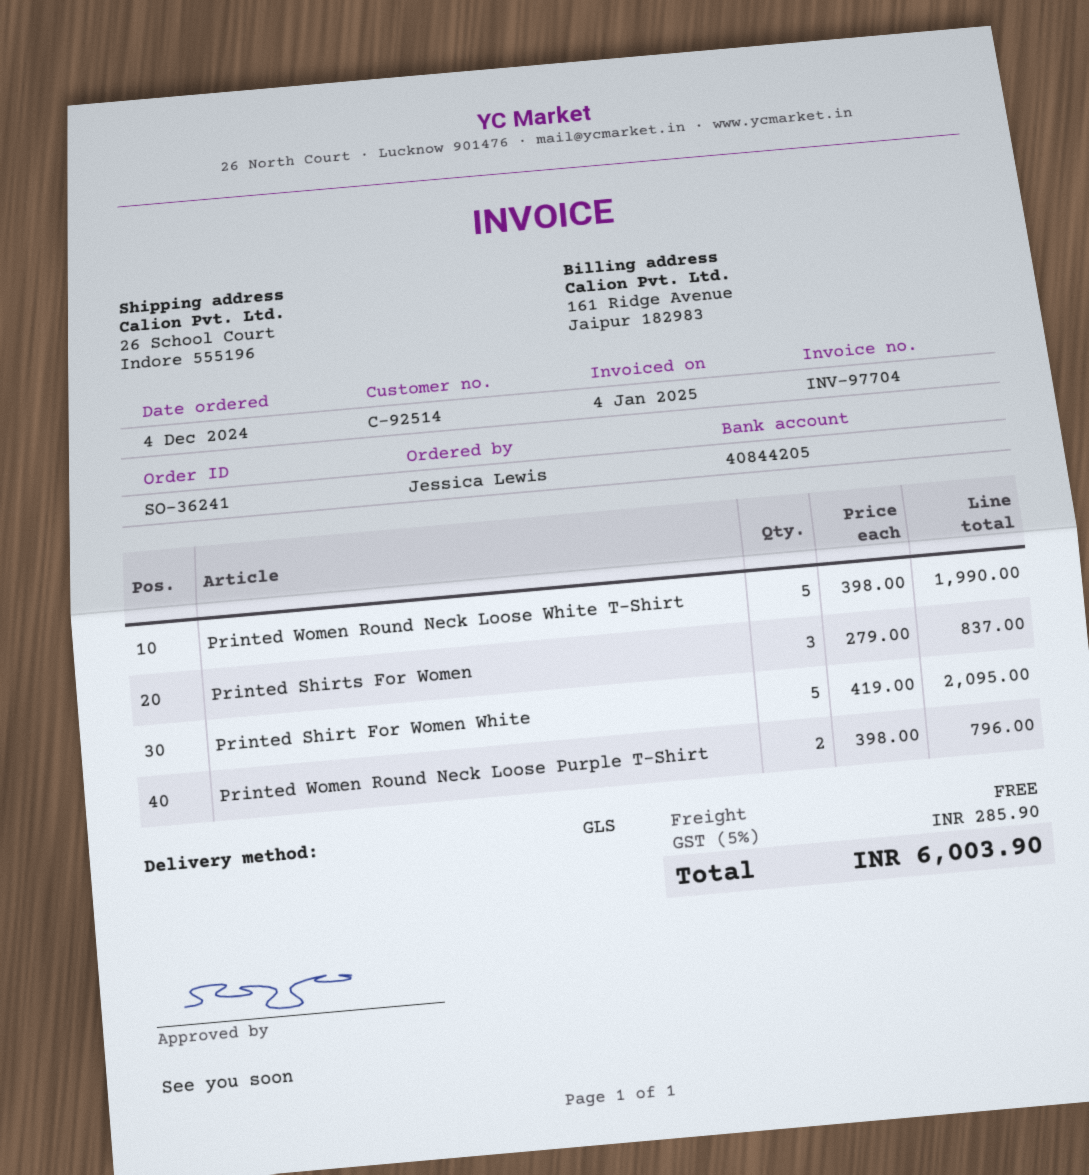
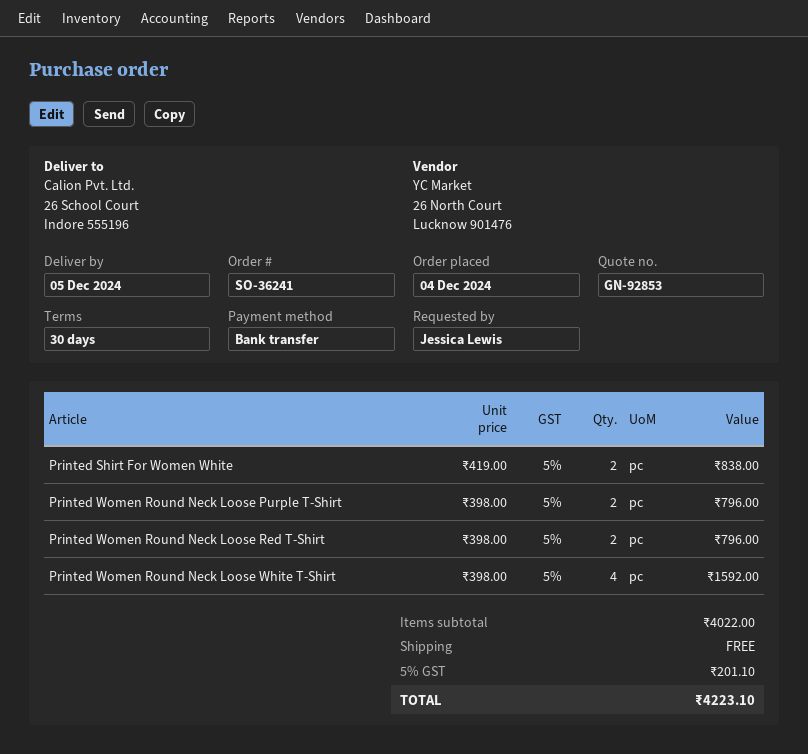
Printed Women Round Neck Loose White T-Shirt: 5 x 398.00 = 1990.00 -> 4 x 398.00 = 1592.00
Printed Shirts For Women: 3 x 279.00 = 837.00 -> none
Printed Shirt For Women White: 5 x 419.00 = 2095.00 -> 2 x 419.00 = 838.00
Printed Women Round Neck Loose Red T-Shirt: none -> 2 x 398.00 = 796.00
tax: 5% = 285.90 -> 5% = 201.10
total: 6003.90 -> 4223.10

